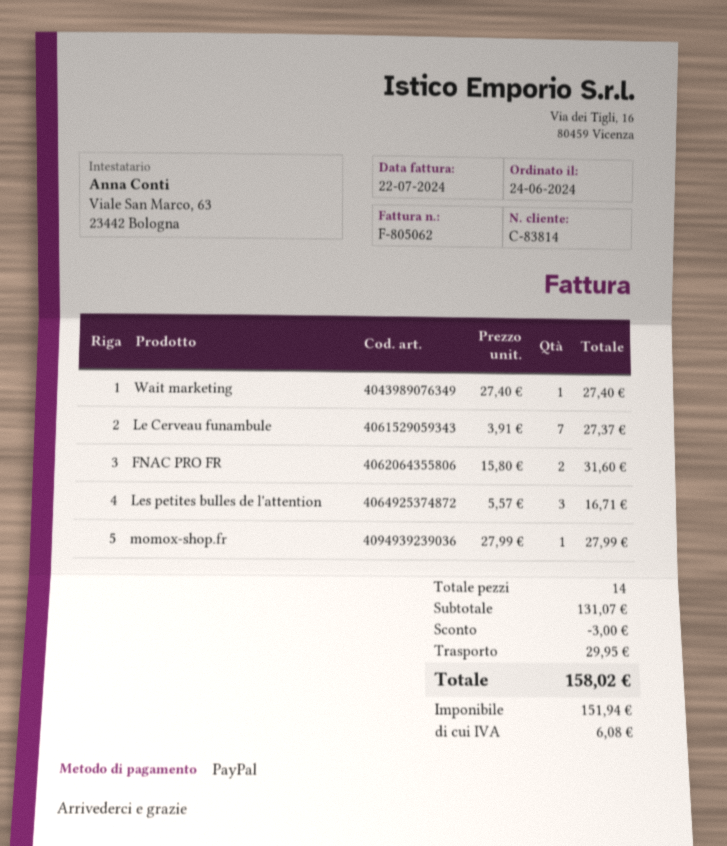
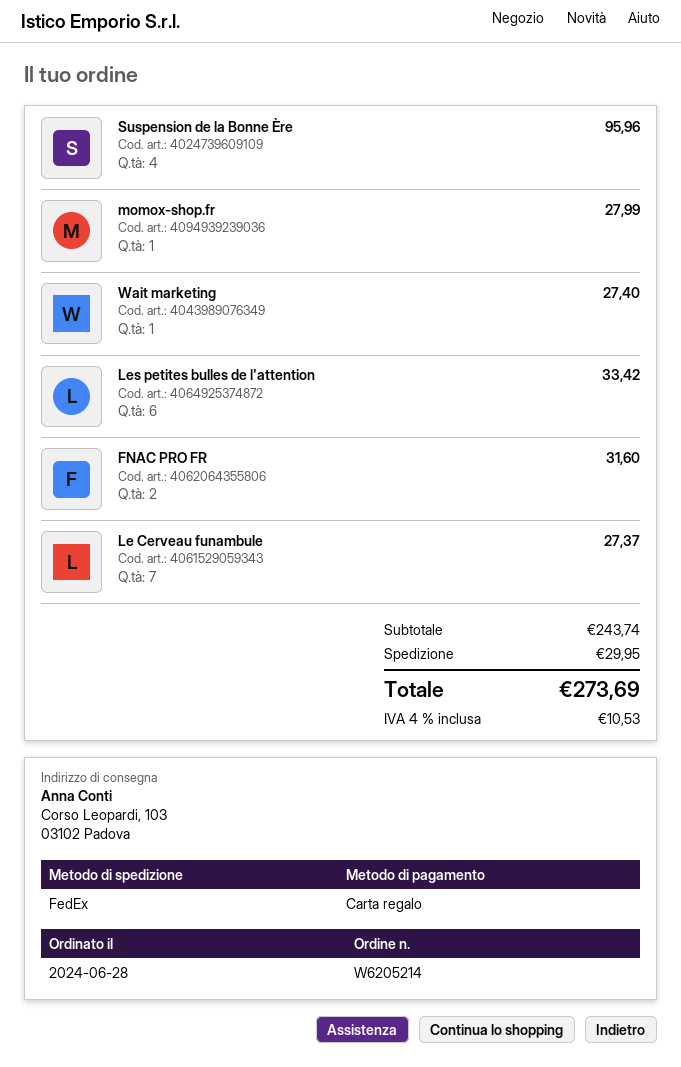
order date: 2024-06-24 -> 2024-06-28
payment method: PayPal -> gift card
Les petites bulles de l'attention: 3 for 16.71 -> 6 for 33.42
Suspension de la Bonne Ère: none -> 4 for 95.96
subtotal: 131.07 -> 243.74
discount: 3.00 -> none
tax: 6.08 -> 10.53
total: 158.02 -> 273.69

